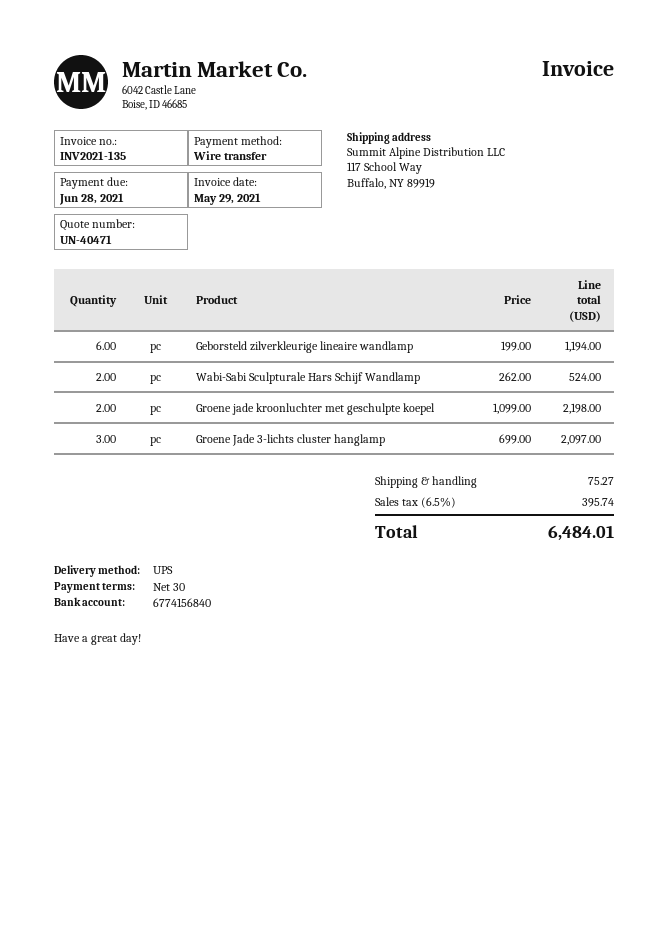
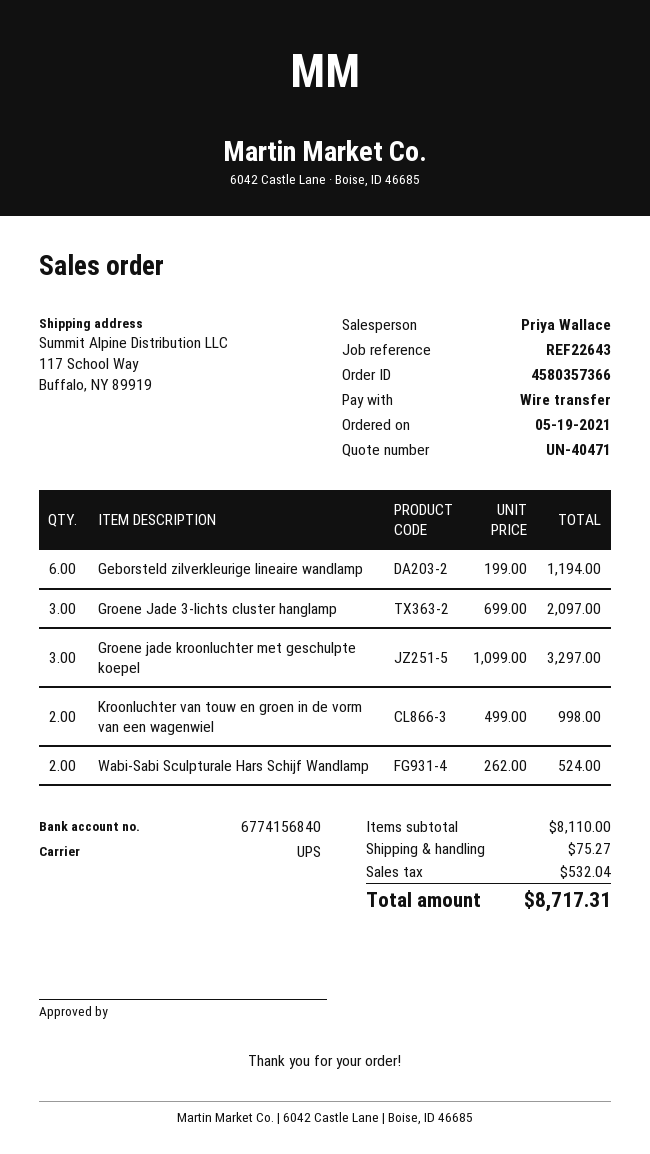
Groene jade kroonluchter met geschulpte koepel: 2 x 1099.00 = 2198.00 -> 3 x 1099.00 = 3297.00
Kroonluchter van touw en groen in de vorm van een wagenwiel: none -> 2 x 499.00 = 998.00
tax: 395.74 -> 532.04
total: 6484.01 -> 8717.31

